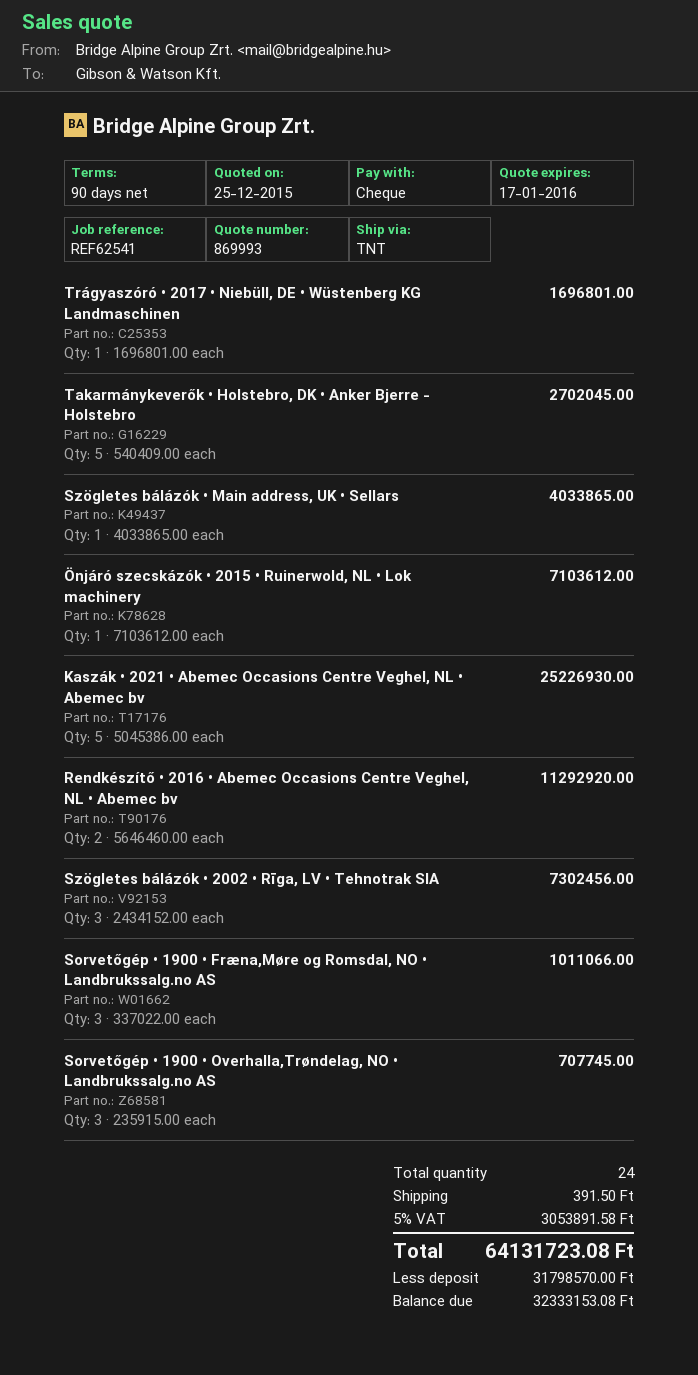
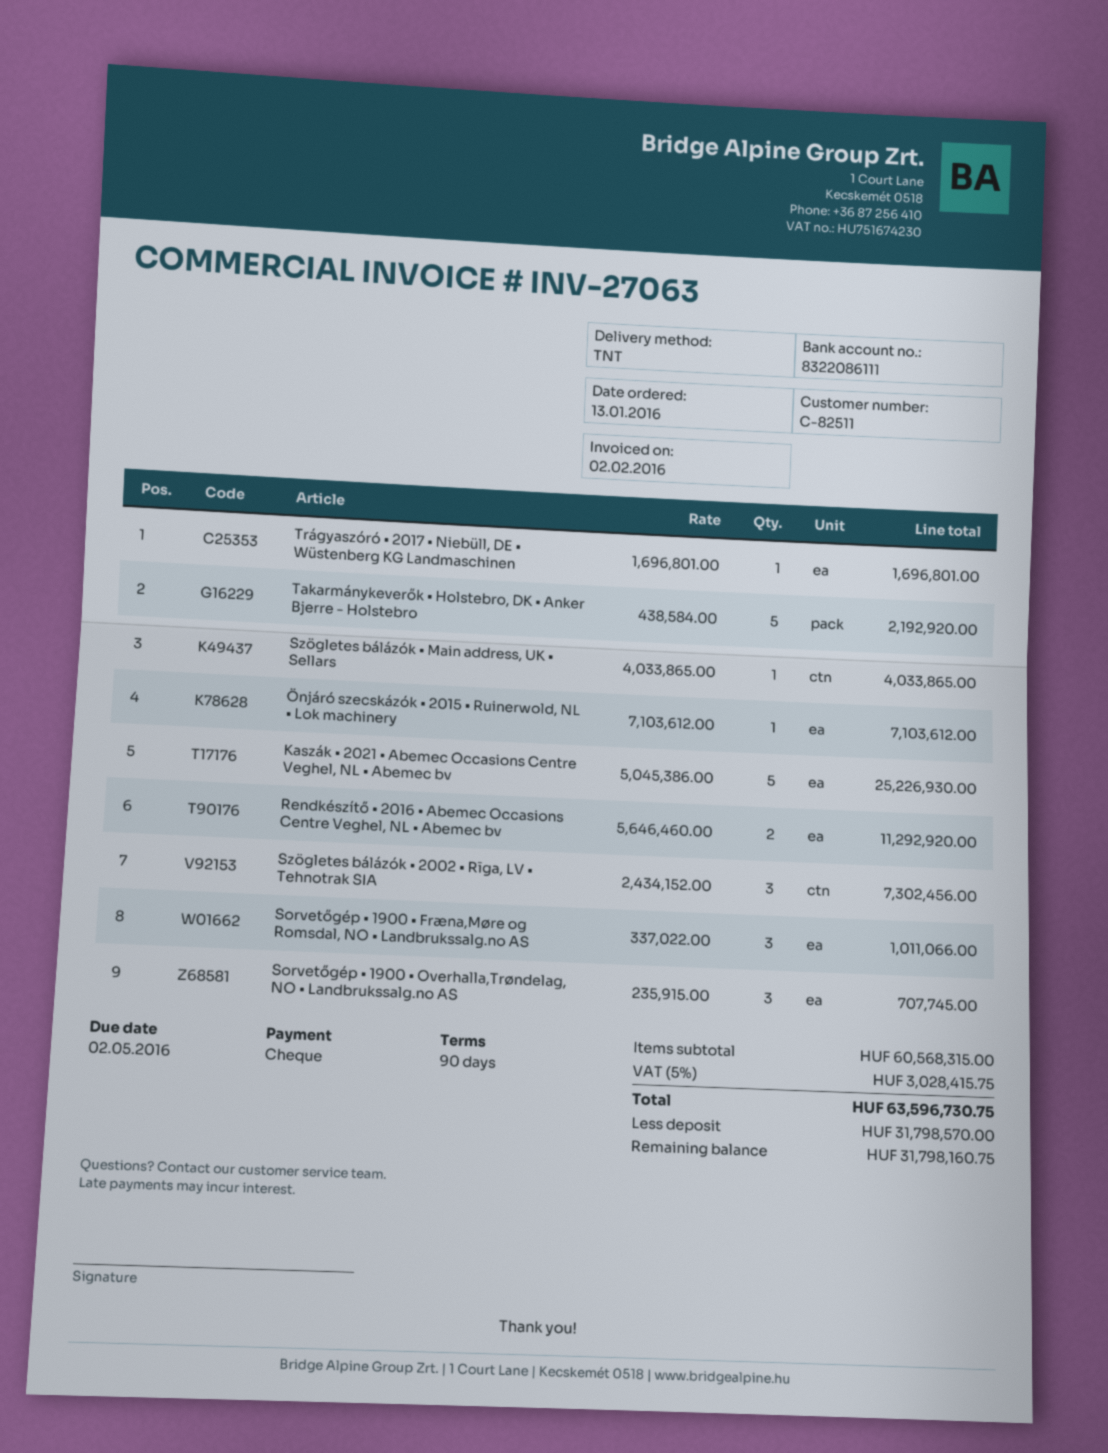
Takarmánykeverők • Holstebro, DK • Anker Bjerre - Holstebro: 5 x 540409.00 = 2702045.00 -> 5 x 438584.00 = 2192920.00
shipping: 391.50 -> none
tax: 5% = 3053891.58 -> 5% = 3028415.75
total: 64131723.08 -> 63596730.75
balance: 32333153.08 -> 31798160.75

